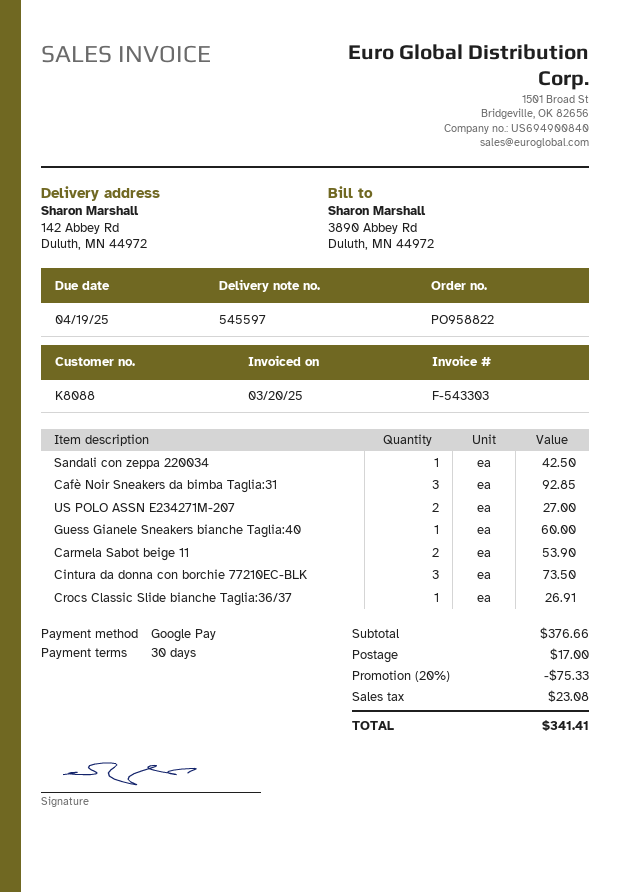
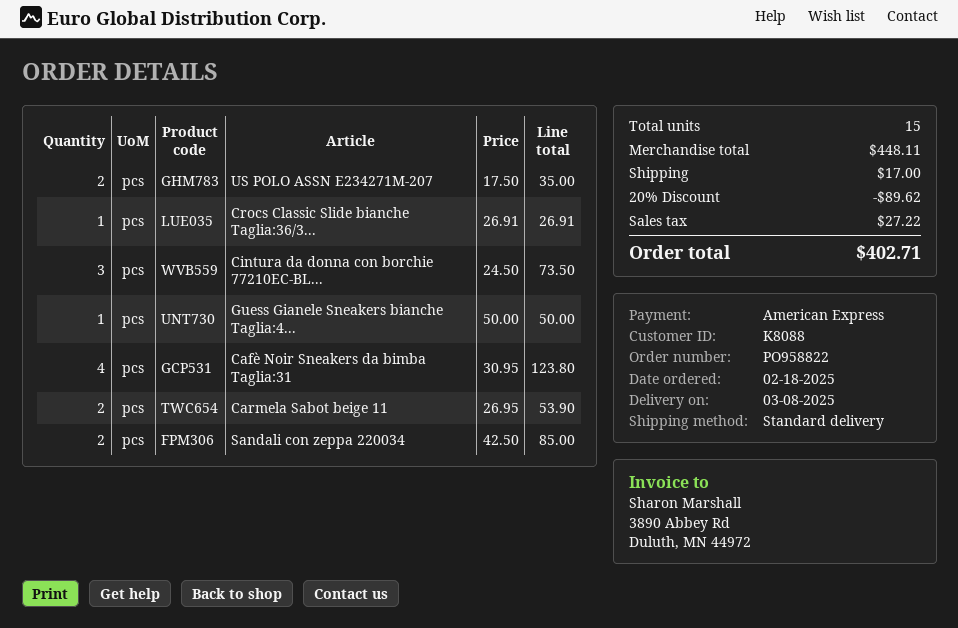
payment method: Google Pay -> American Express
Sandali con zeppa 220034: 1 for 42.50 -> 2 for 85.00
Cafè Noir Sneakers da bimba Taglia:31: 3 for 92.85 -> 4 for 123.80
US POLO ASSN E234271M-207: 2 for 27.00 -> 2 for 35.00
Guess Gianele Sneakers bianche Taglia:40: 1 for 60.00 -> 1 for 50.00
subtotal: 376.66 -> 448.11
discount: 20% = 75.33 -> 20% = 89.62
tax: 23.08 -> 27.22
total: 341.41 -> 402.71

